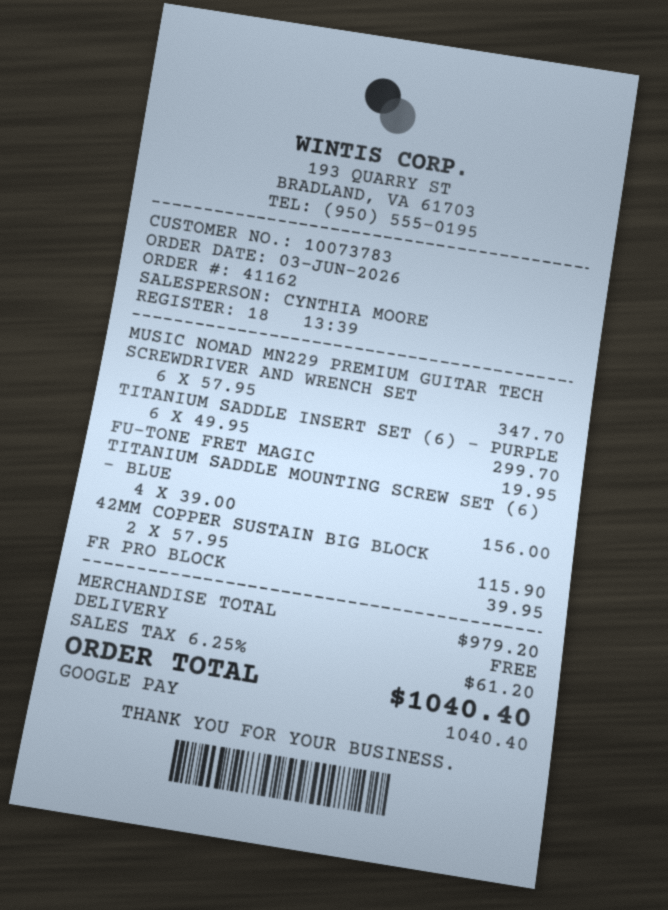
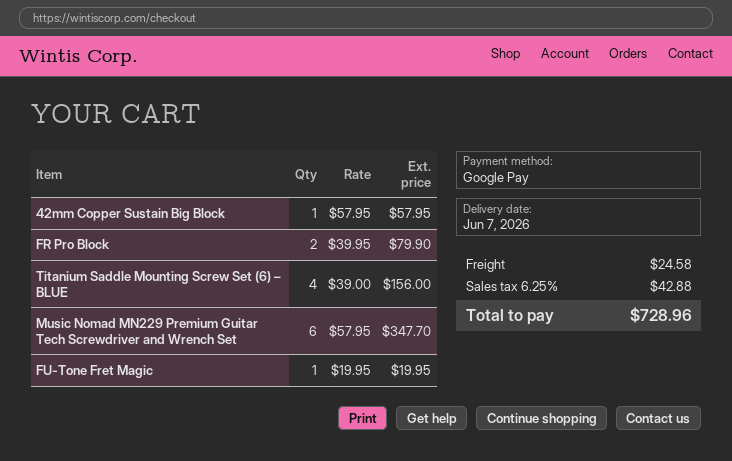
TITANIUM SADDLE INSERT SET (6) – PURPLE: 6 x 49.95 = 299.70 -> none
42MM COPPER SUSTAIN BIG BLOCK: 2 x 57.95 = 115.90 -> 1 x 57.95 = 57.95
FR PRO BLOCK: 1 x 39.95 = 39.95 -> 2 x 39.95 = 79.90
shipping: 0.00 -> 24.58
tax: 6.25% = 61.20 -> 6.25% = 42.88
total: 1040.40 -> 728.96

